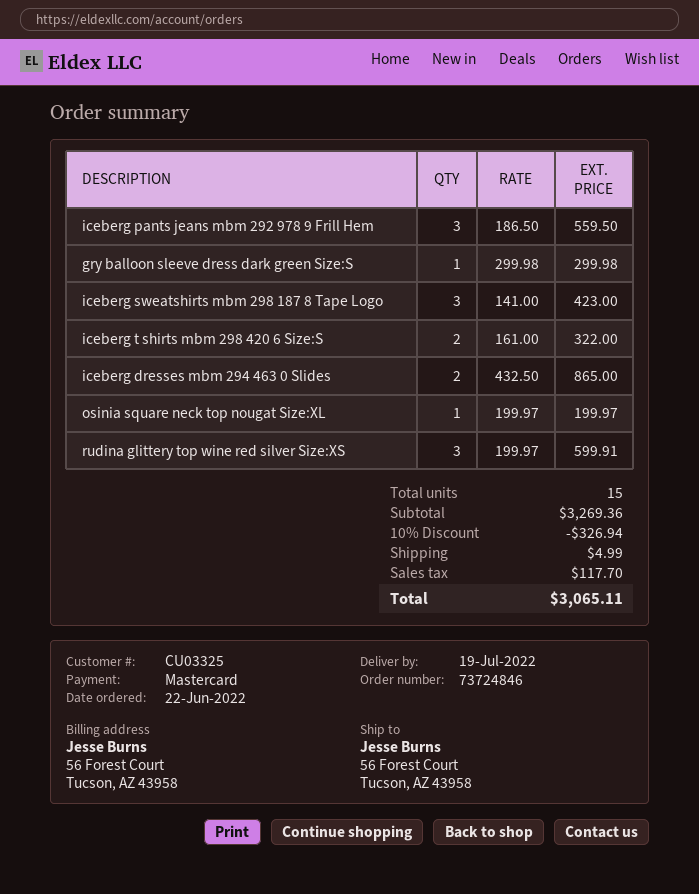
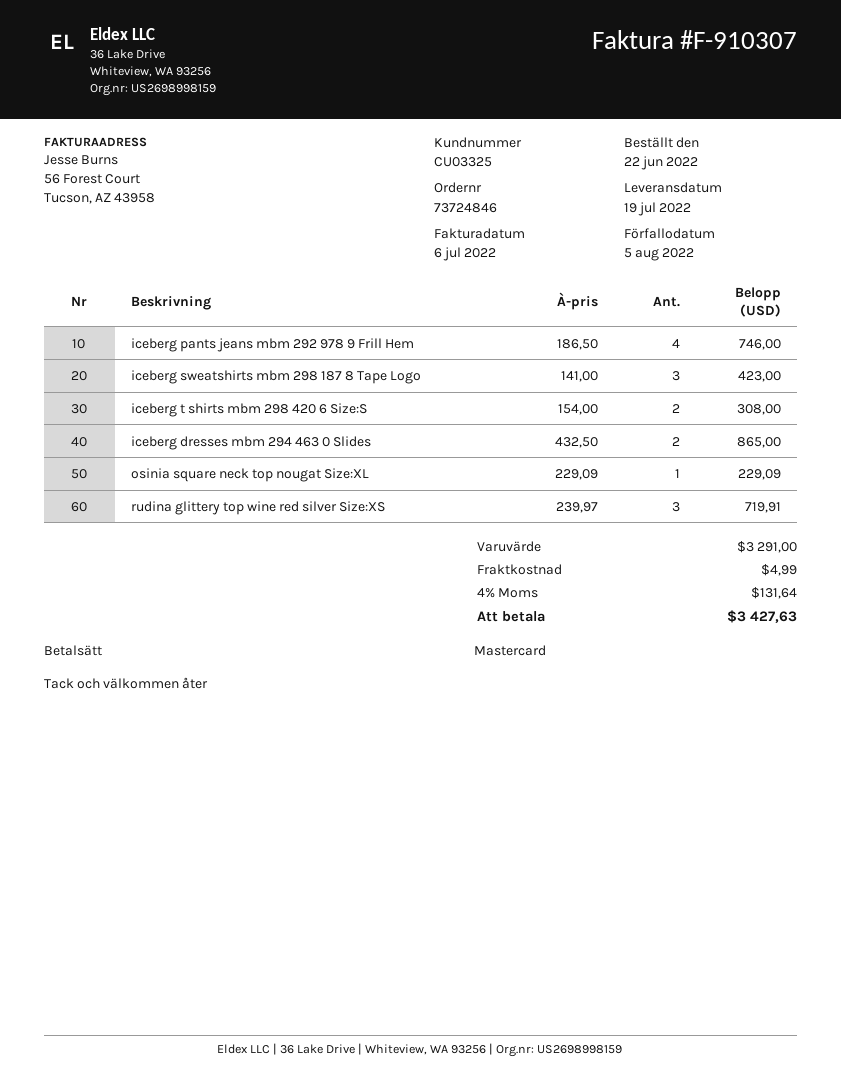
iceberg pants jeans mbm 292 978 9 Frill Hem: 3 x 186.50 = 559.50 -> 4 x 186.50 = 746.00
gry balloon sleeve dress dark green Size:S: 1 x 299.98 = 299.98 -> none
iceberg t shirts mbm 298 420 6 Size:S: 2 x 161.00 = 322.00 -> 2 x 154.00 = 308.00
osinia square neck top nougat Size:XL: 1 x 199.97 = 199.97 -> 1 x 229.09 = 229.09
rudina glittery top wine red silver Size:XS: 3 x 199.97 = 599.91 -> 3 x 239.97 = 719.91
subtotal: 3269.36 -> 3291.00
discount: 10% = 326.94 -> none
tax: 117.70 -> 131.64
total: 3065.11 -> 3427.63

